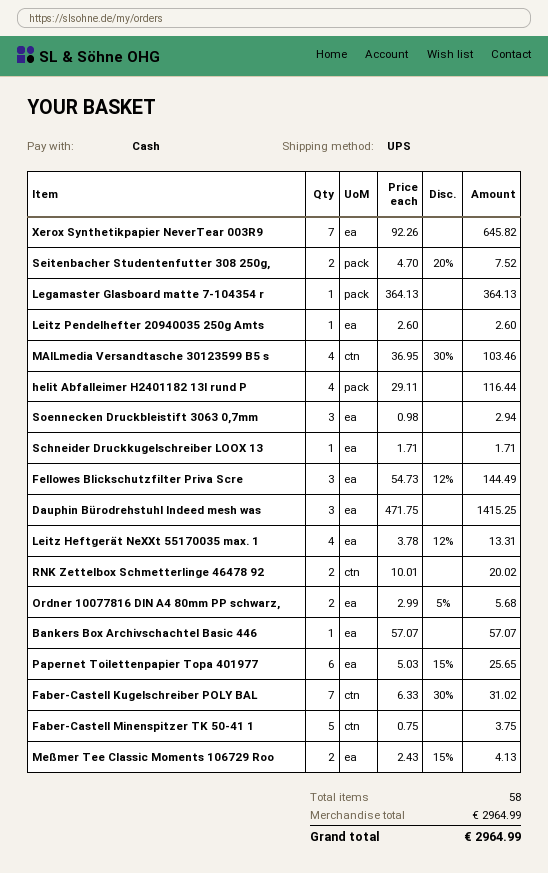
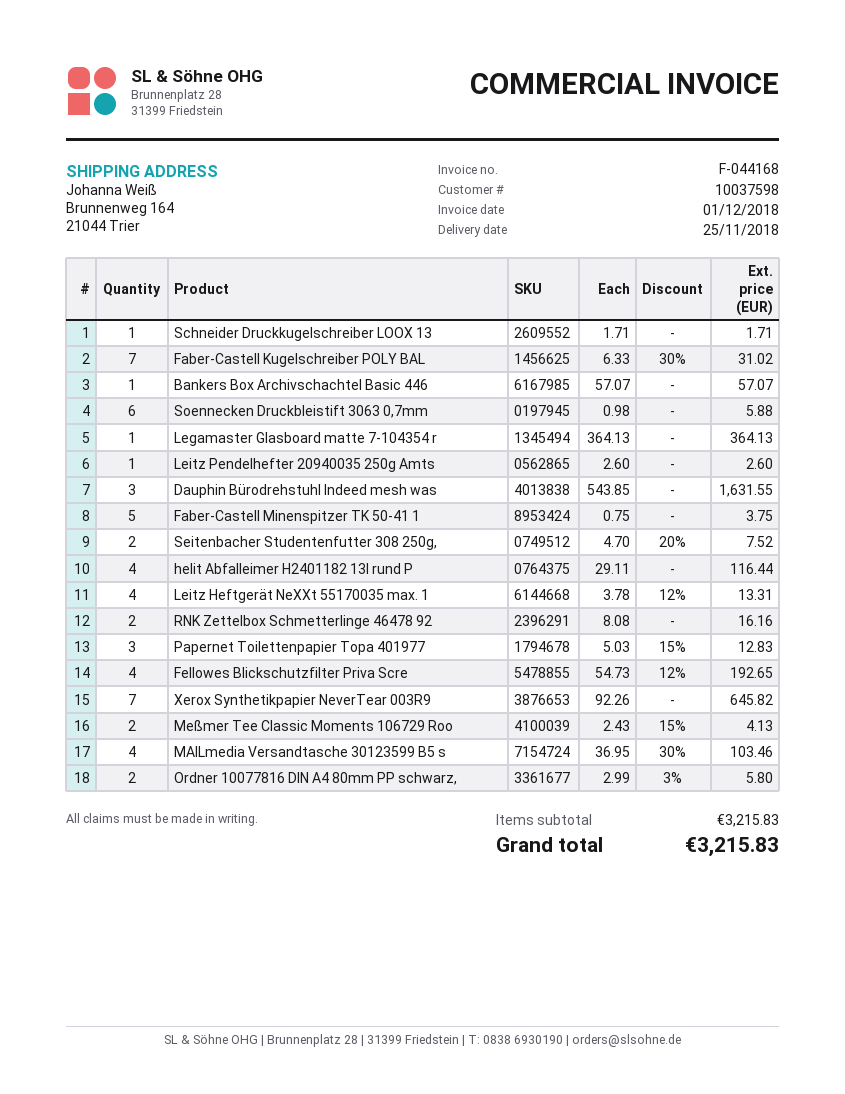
Soennecken Druckbleistift 3063 0,7mm: 3 x 0.98 = 2.94 -> 6 x 0.98 = 5.88
Fellowes Blickschutzfilter Priva Scre: 3 x 54.73 - 12% = 144.49 -> 4 x 54.73 - 12% = 192.65
Dauphin Bürodrehstuhl Indeed mesh was: 3 x 471.75 = 1415.25 -> 3 x 543.85 = 1631.55
RNK Zettelbox Schmetterlinge 46478 92: 2 x 10.01 = 20.02 -> 2 x 8.08 = 16.16
Ordner 10077816 DIN A4 80mm PP schwarz,: 2 x 2.99 - 5% = 5.68 -> 2 x 2.99 - 3% = 5.80
Papernet Toilettenpapier Topa 401977: 6 x 5.03 - 15% = 25.65 -> 3 x 5.03 - 15% = 12.83
subtotal: 2964.99 -> 3215.83
total: 2964.99 -> 3215.83

